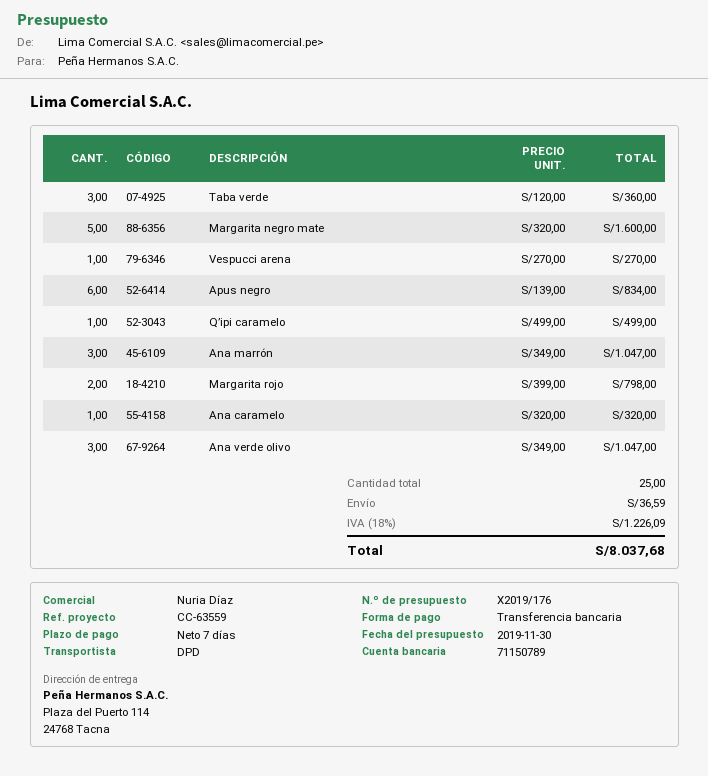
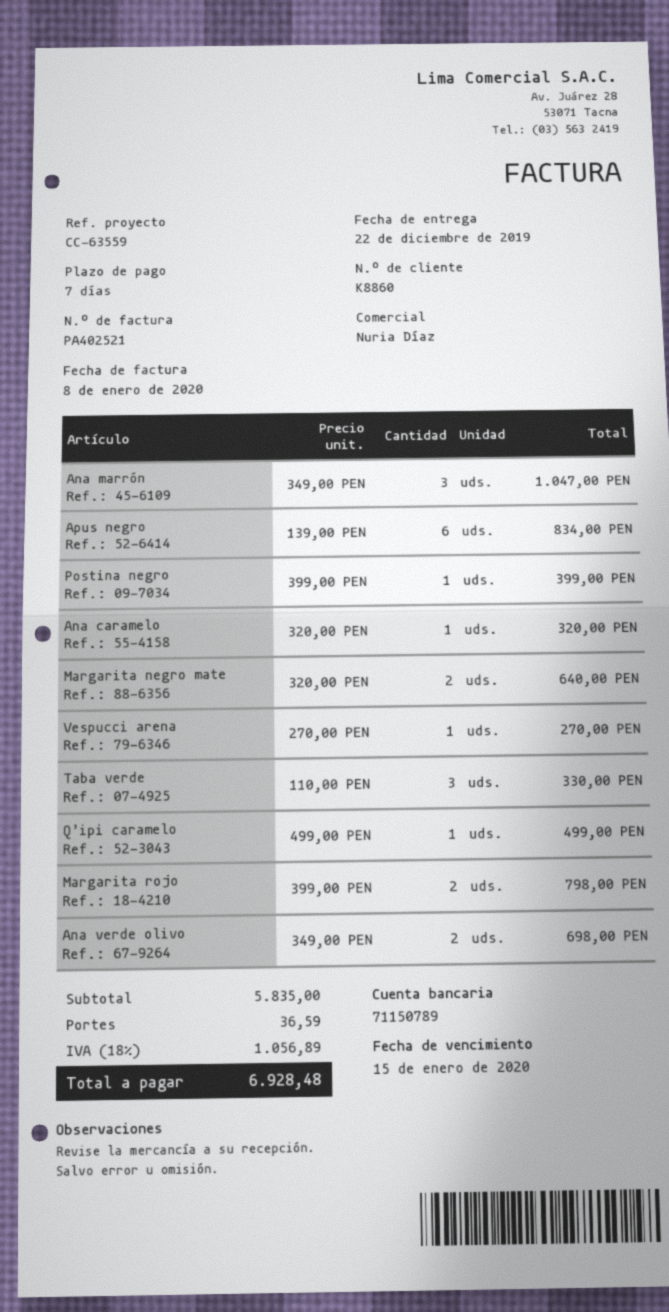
Taba verde: 3 x 120.00 = 360.00 -> 3 x 110.00 = 330.00
Margarita negro mate: 5 x 320.00 = 1600.00 -> 2 x 320.00 = 640.00
Ana verde olivo: 3 x 349.00 = 1047.00 -> 2 x 349.00 = 698.00
Postina negro: none -> 1 x 399.00 = 399.00
tax: 18% = 1226.09 -> 18% = 1056.89
total: 8037.68 -> 6928.48

